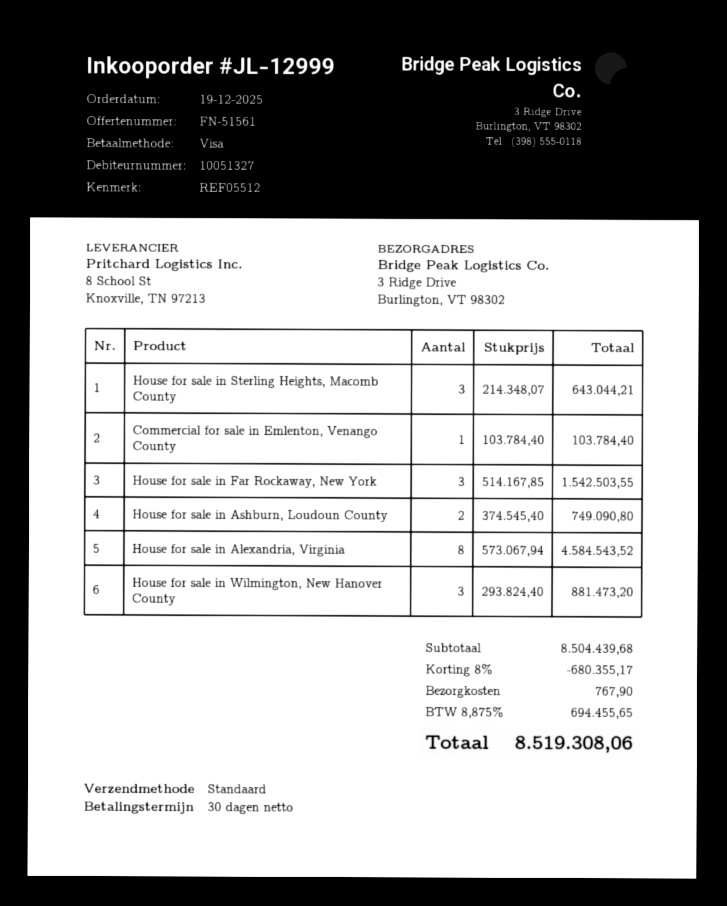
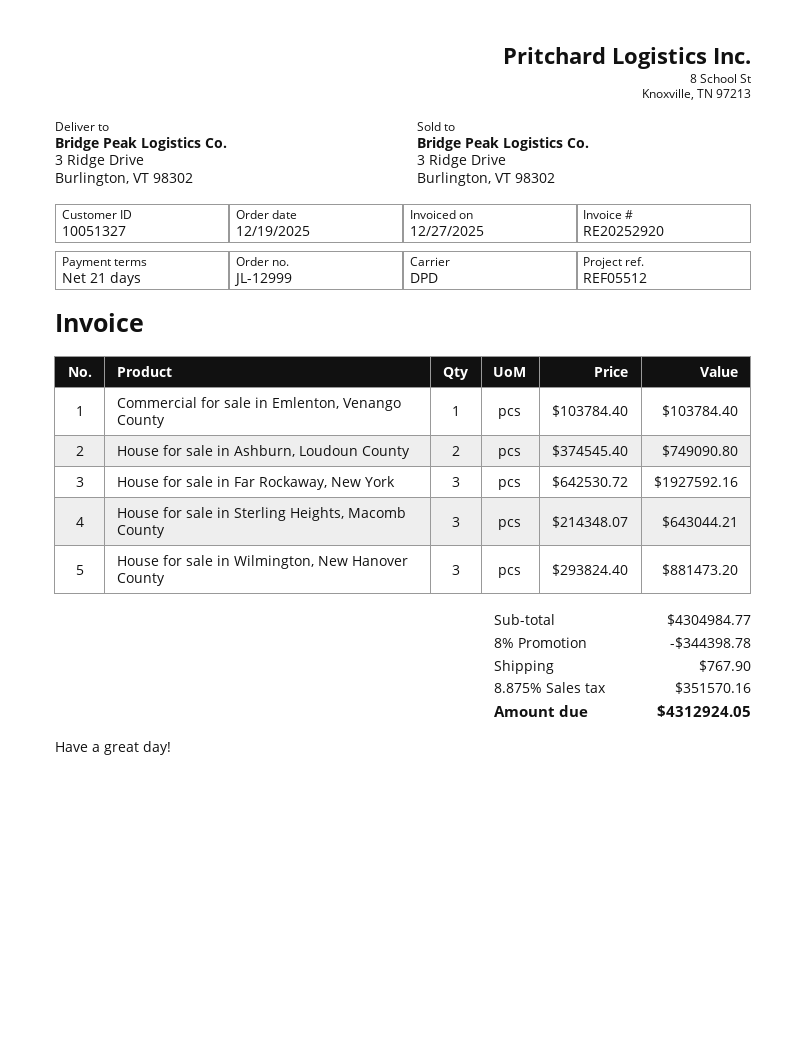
payment terms: 30 days -> 21 days
shipping method: standard -> DPD
House for sale in Far Rockaway, New York: 3 x 514167.85 = 1542503.55 -> 3 x 642530.72 = 1927592.16
House for sale in Alexandria, Virginia: 8 x 573067.94 = 4584543.52 -> none
subtotal: 8504439.68 -> 4304984.77
discount: 8% = 680355.17 -> 8% = 344398.78
tax: 8.875% = 694455.65 -> 8.875% = 351570.16
total: 8519308.06 -> 4312924.05

